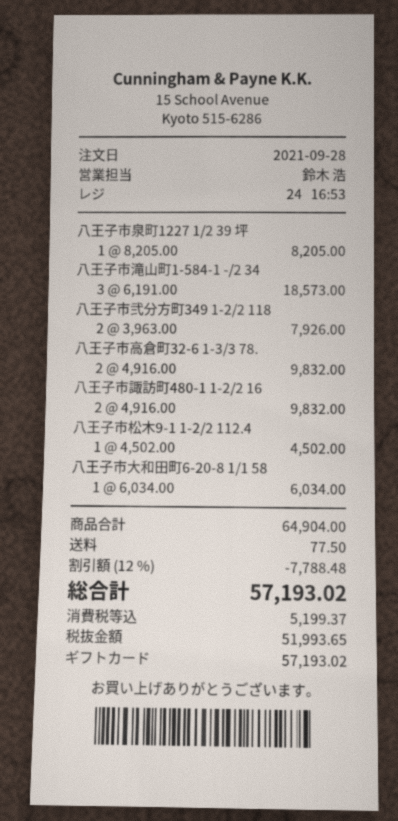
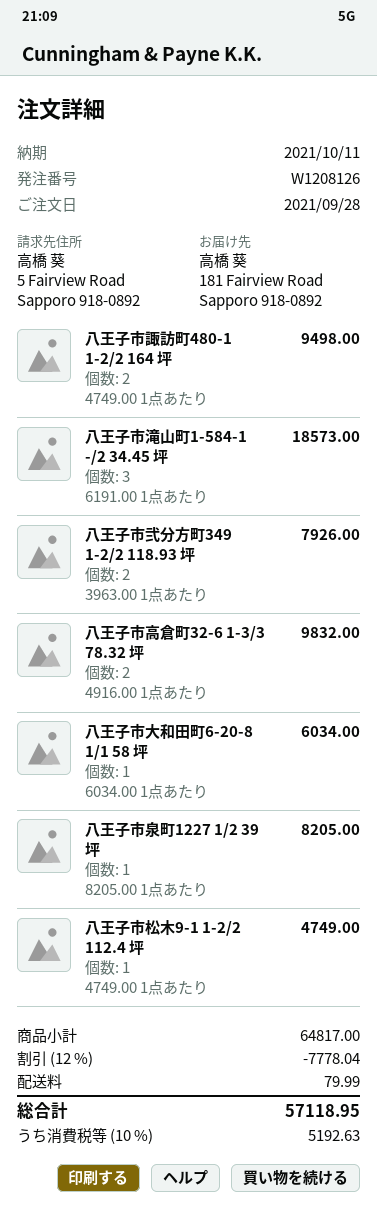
八王子市諏訪町480-1 1-2/2 16: 2 x 4916.00 = 9832.00 -> 2 x 4749.00 = 9498.00
八王子市松木9-1 1-2/2 112.4: 1 x 4502.00 = 4502.00 -> 1 x 4749.00 = 4749.00
subtotal: 64904.00 -> 64817.00
discount: 12% = 7788.48 -> 12% = 7778.04
shipping: 77.50 -> 79.99
tax: 5199.37 -> 5192.63
total: 57193.02 -> 57118.95

